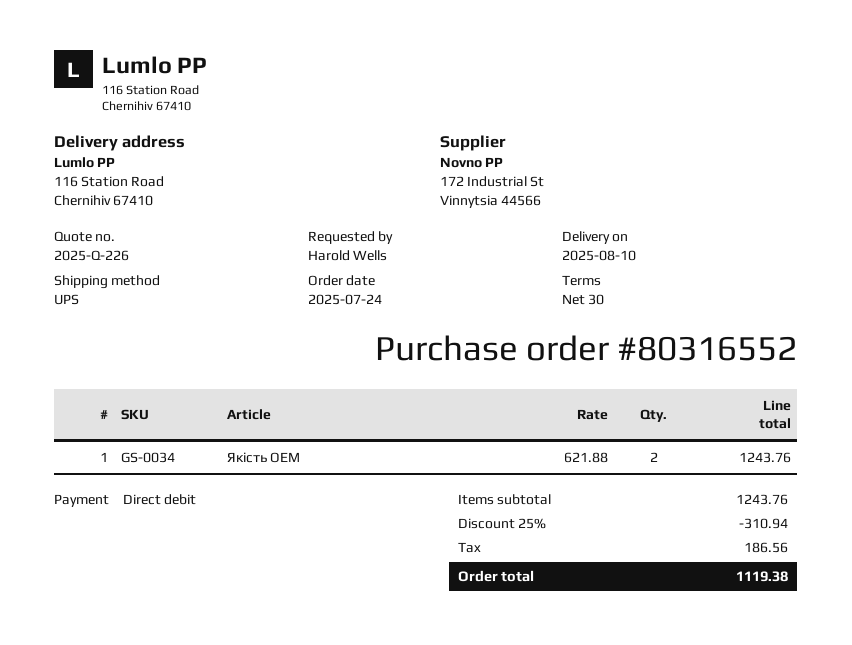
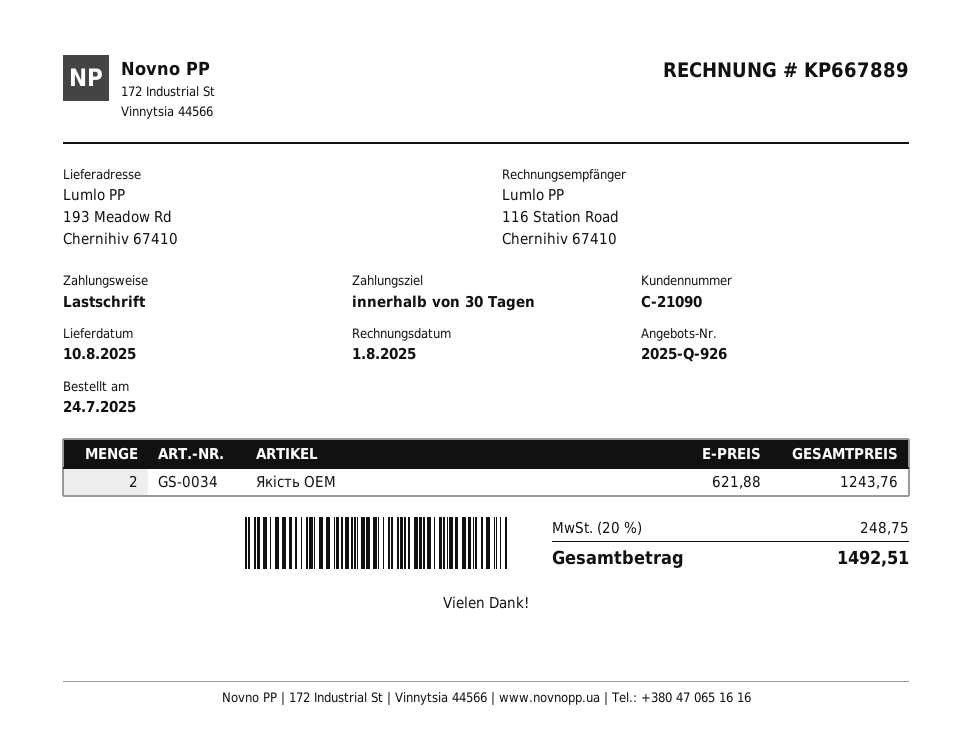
quote number: 2025-Q-226 -> 2025-Q-926
ship to: 116 Station Road, Chernihiv 67410 -> 193 Meadow Rd, Chernihiv 67410
discount: 25% = 310.94 -> none
tax: 186.56 -> 248.75
total: 1119.38 -> 1492.51

